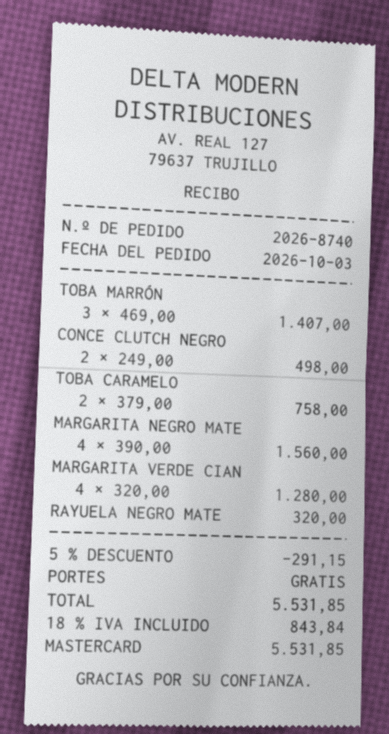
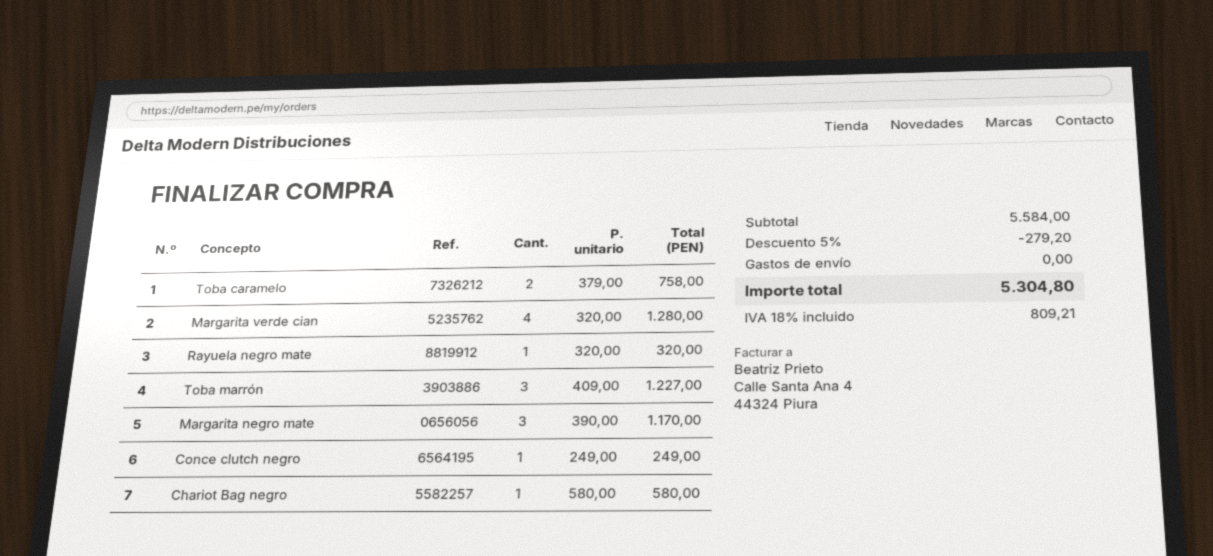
TOBA MARRÓN: 3 x 469.00 = 1407.00 -> 3 x 409.00 = 1227.00
CONCE CLUTCH NEGRO: 2 x 249.00 = 498.00 -> 1 x 249.00 = 249.00
MARGARITA NEGRO MATE: 4 x 390.00 = 1560.00 -> 3 x 390.00 = 1170.00
Chariot Bag negro: none -> 1 x 580.00 = 580.00
discount: 5% = 291.15 -> 5% = 279.20
tax: 18% = 843.84 -> 18% = 809.21
total: 5531.85 -> 5304.80

